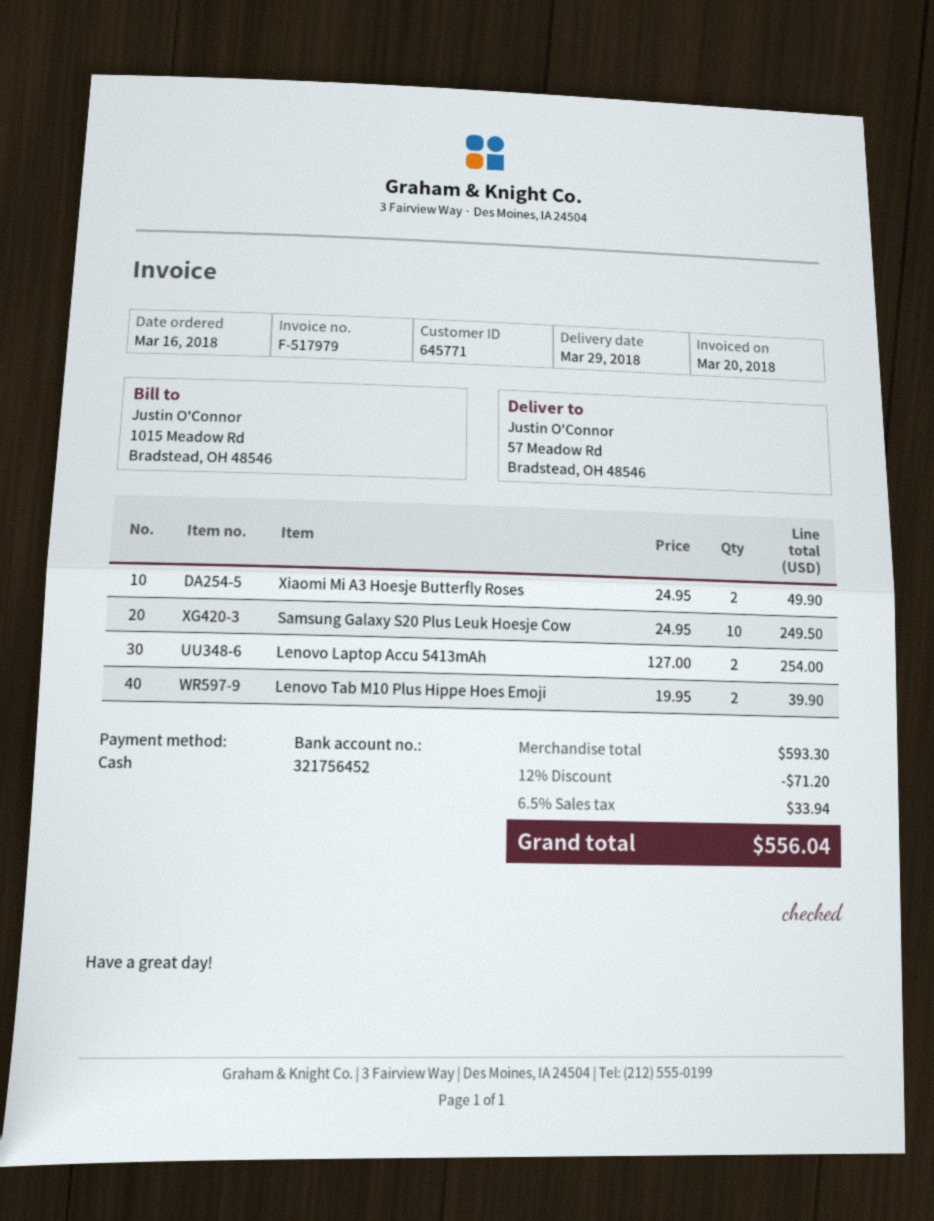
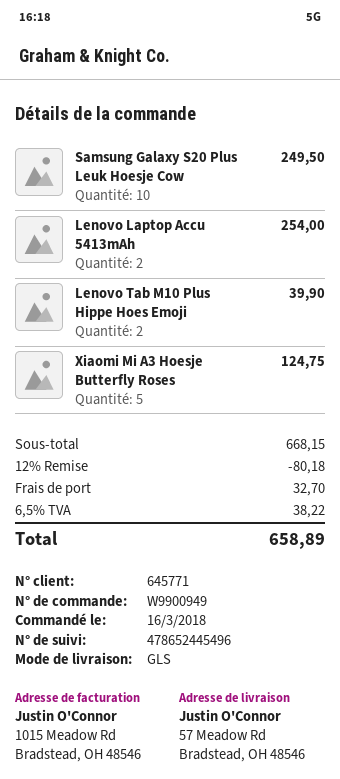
Xiaomi Mi A3 Hoesje Butterfly Roses: 2 for 49.90 -> 5 for 124.75
subtotal: 593.30 -> 668.15
discount: 12% = 71.20 -> 12% = 80.18
shipping: none -> 32.70
tax: 6.5% = 33.94 -> 6.5% = 38.22
total: 556.04 -> 658.89

